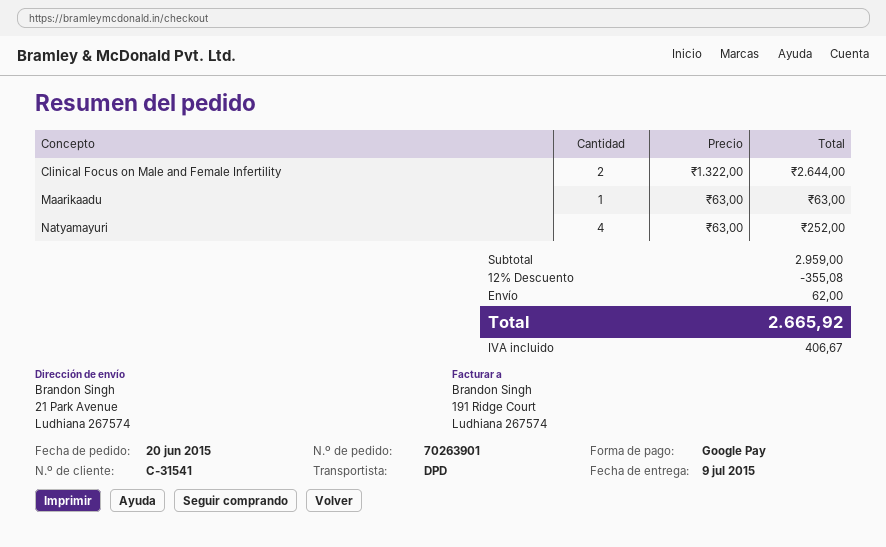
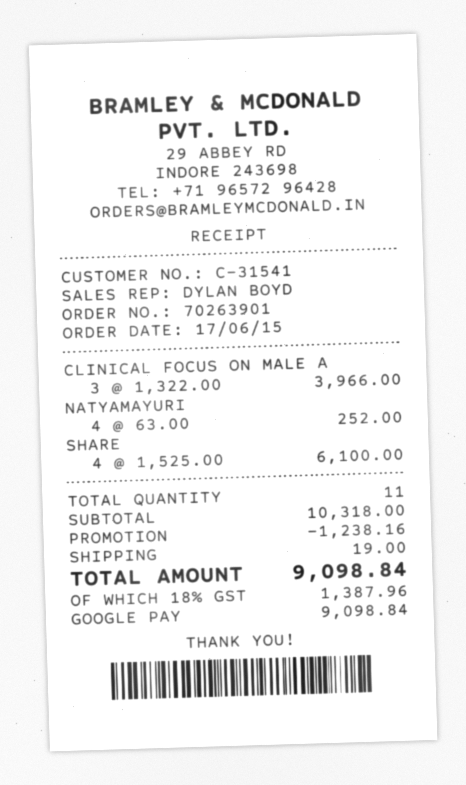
order date: 2015-06-20 -> 2015-06-17
Clinical Focus on Male and Female Infertility: 2 x 1322.00 = 2644.00 -> 3 x 1322.00 = 3966.00
Maarikaadu: 1 x 63.00 = 63.00 -> none
SHARE: none -> 4 x 1525.00 = 6100.00
subtotal: 2959.00 -> 10318.00
discount: 355.08 -> 1238.16
shipping: 62.00 -> 19.00
tax: 406.67 -> 1387.96
total: 2665.92 -> 9098.84

